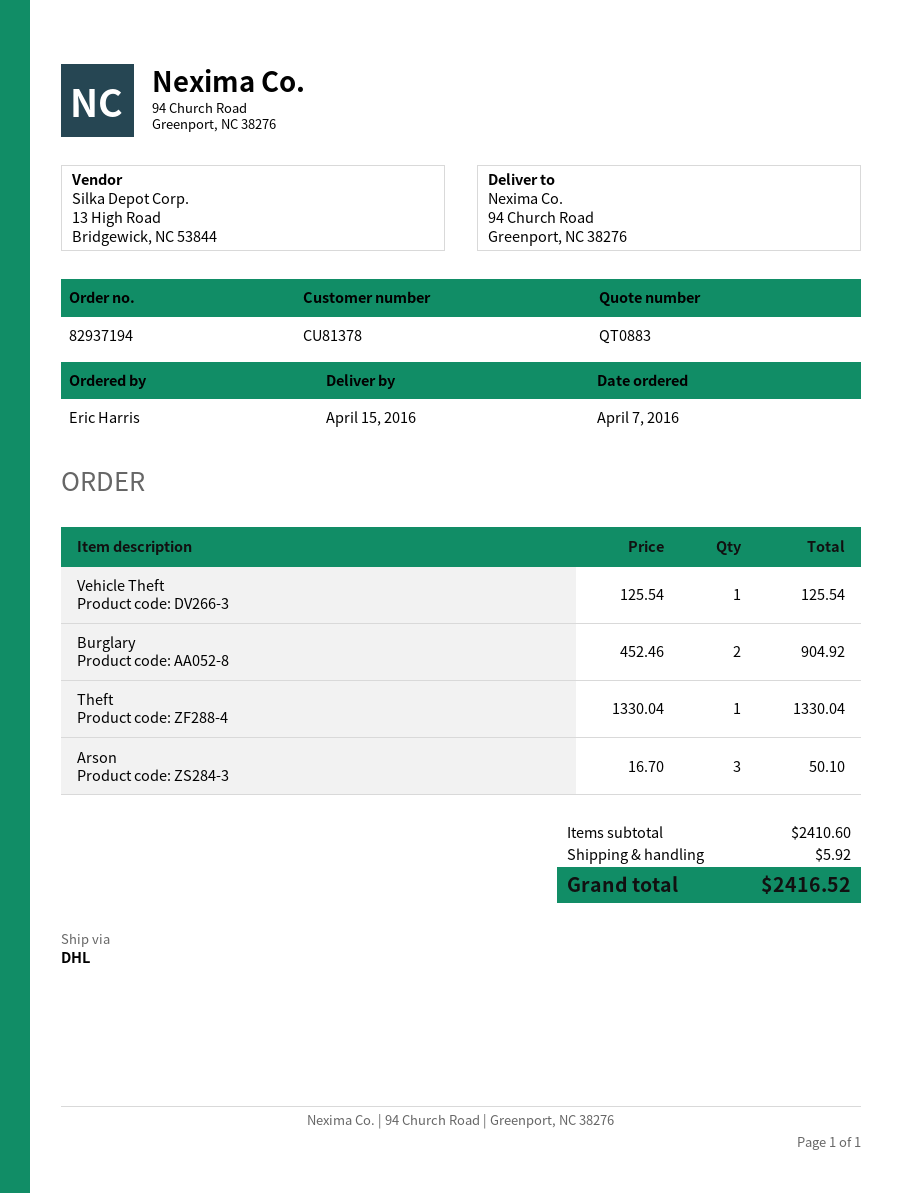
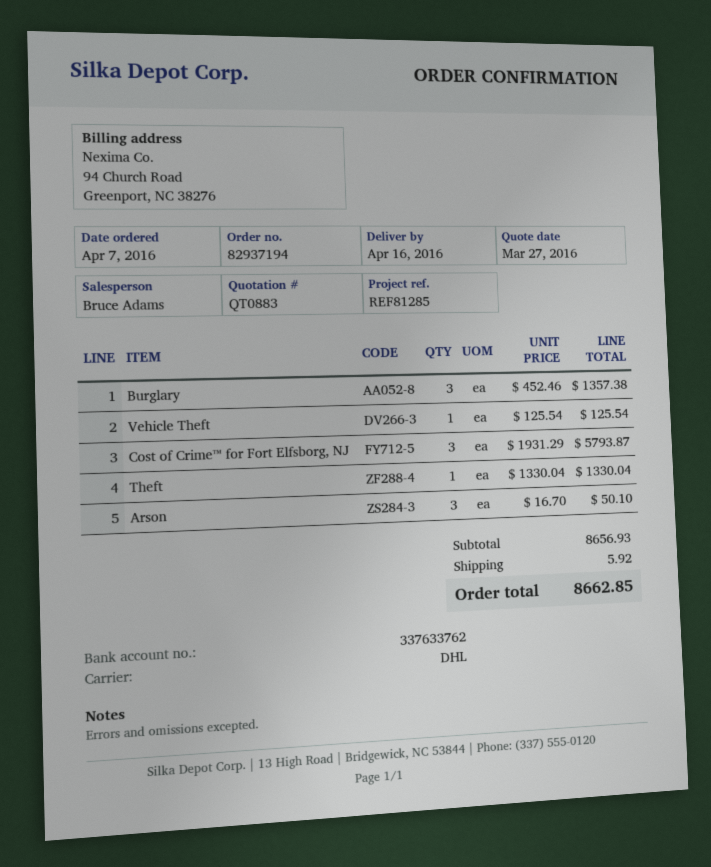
delivery date: 2016-04-15 -> 2016-04-16
Burglary: 2 x 452.46 = 904.92 -> 3 x 452.46 = 1357.38
Cost of Crime™ for Fort Elfsborg, NJ: none -> 3 x 1931.29 = 5793.87
subtotal: 2410.60 -> 8656.93
total: 2416.52 -> 8662.85

